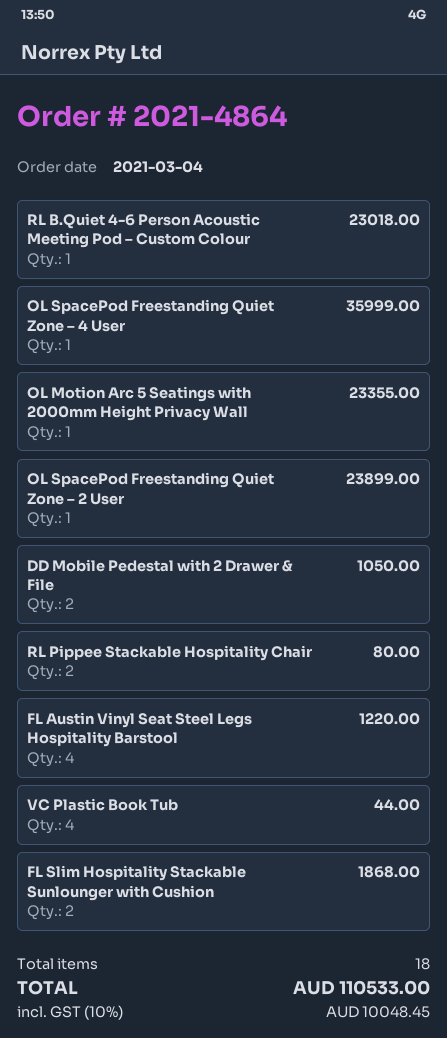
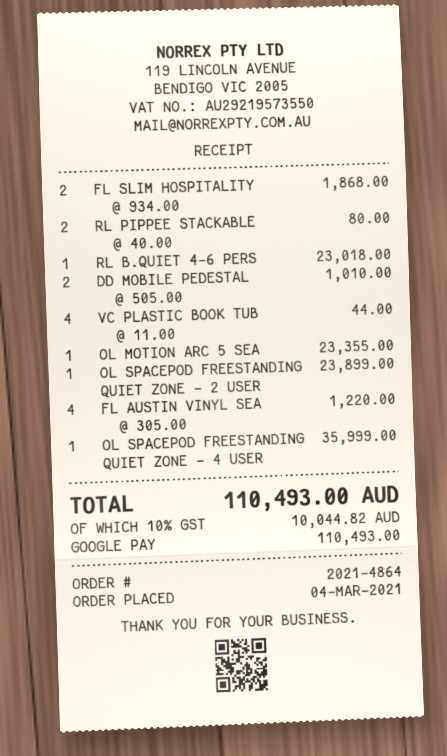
DD Mobile Pedestal with 2 Drawer & File: 2 for 1050.00 -> 2 for 1010.00
tax: 10% = 10048.45 -> 10% = 10044.82
total: 110533.00 -> 110493.00

